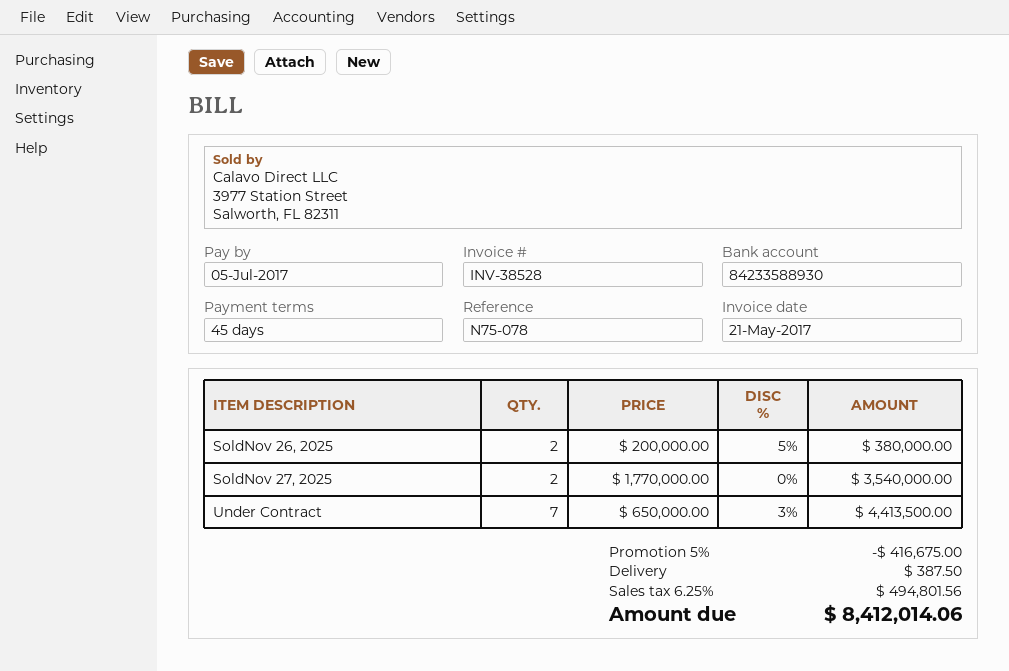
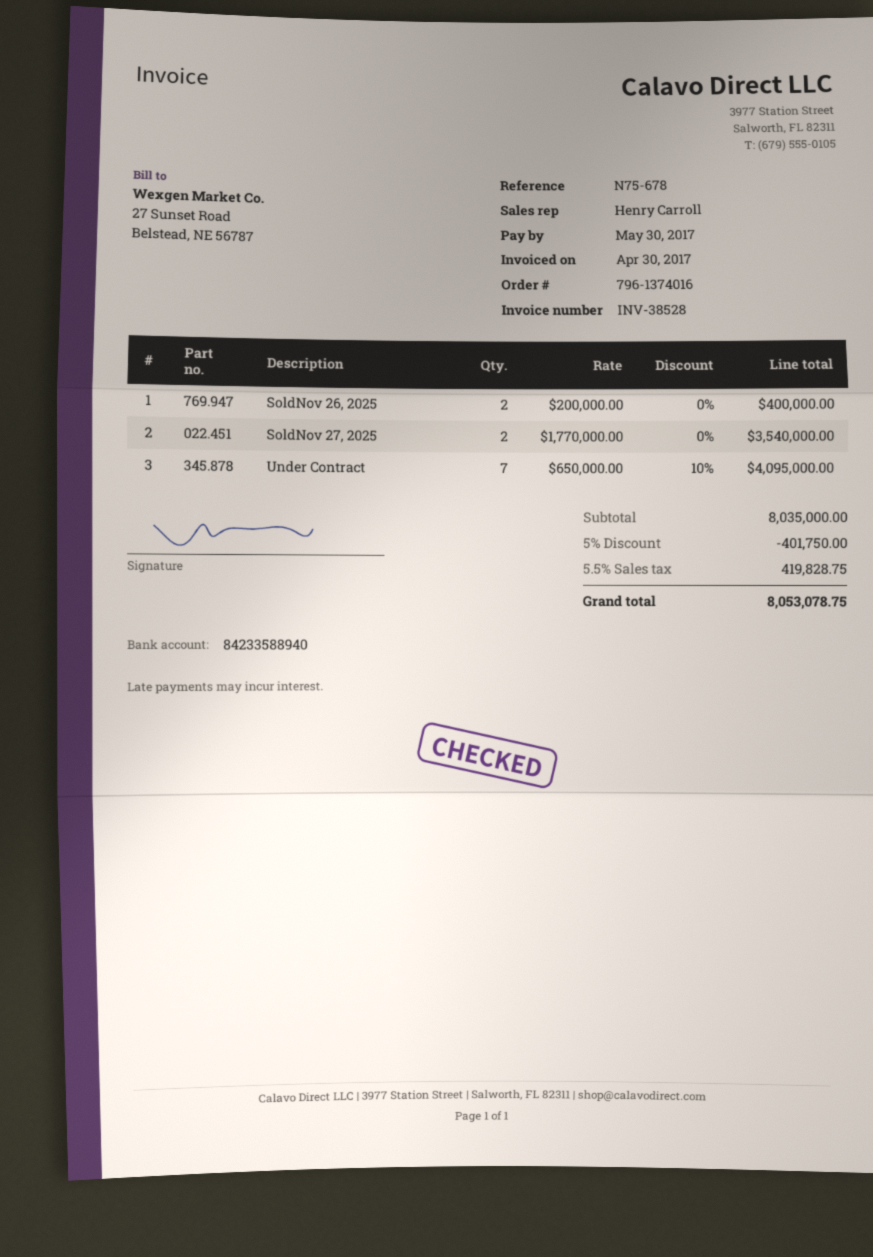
invoice date: 2017-05-21 -> 2017-04-30
due date: 2017-07-05 -> 2017-05-30
reference: N75-078 -> N75-678
bank account: 84233588930 -> 84233588940
SoldNov 26, 2025: 2 x 200000.00 - 5% = 380000.00 -> 2 x 200000.00 = 400000.00
Under Contract: 7 x 650000.00 - 3% = 4413500.00 -> 7 x 650000.00 - 10% = 4095000.00
discount: 5% = 416675.00 -> 5% = 401750.00
shipping: 387.50 -> none
tax: 6.25% = 494801.56 -> 5.5% = 419828.75
total: 8412014.06 -> 8053078.75

